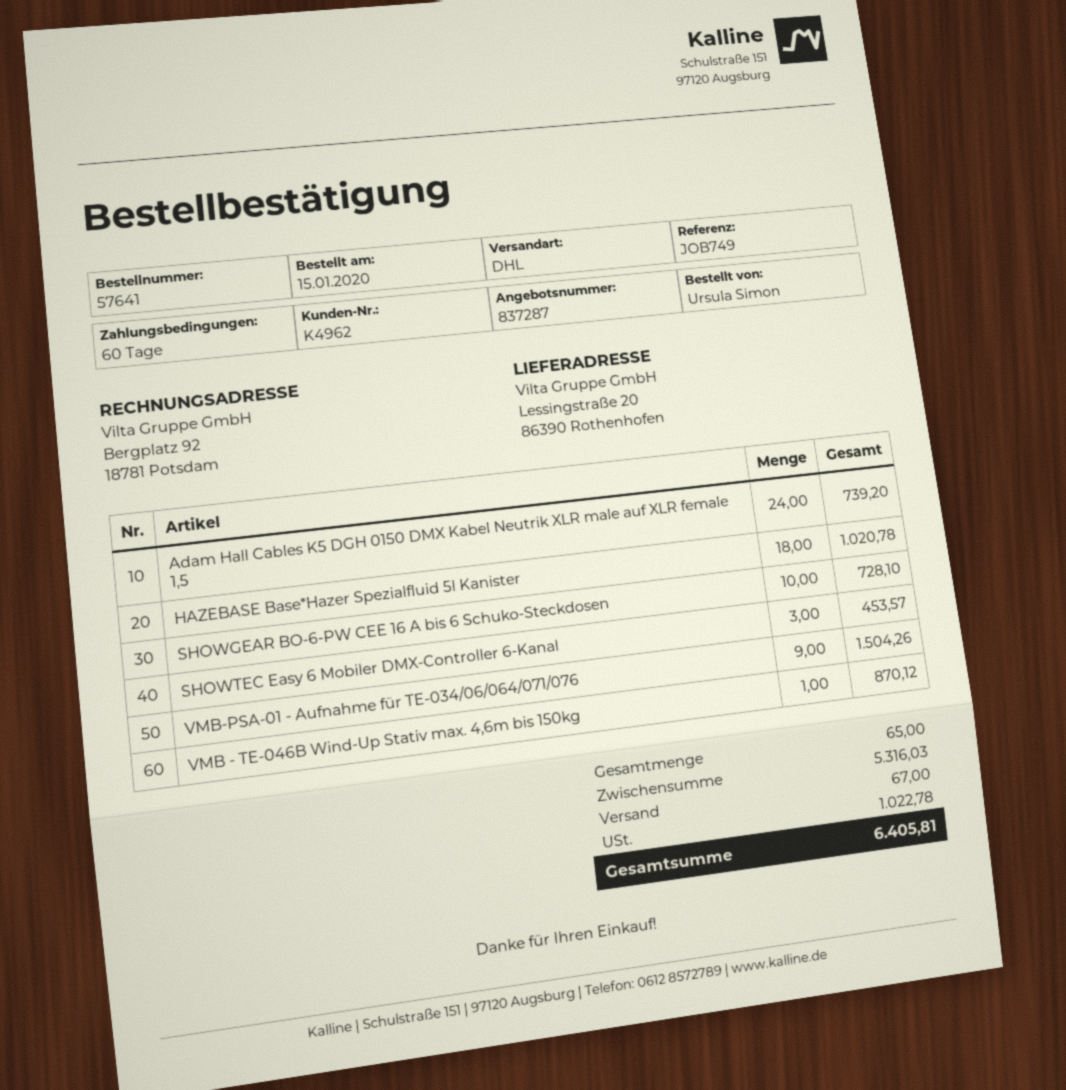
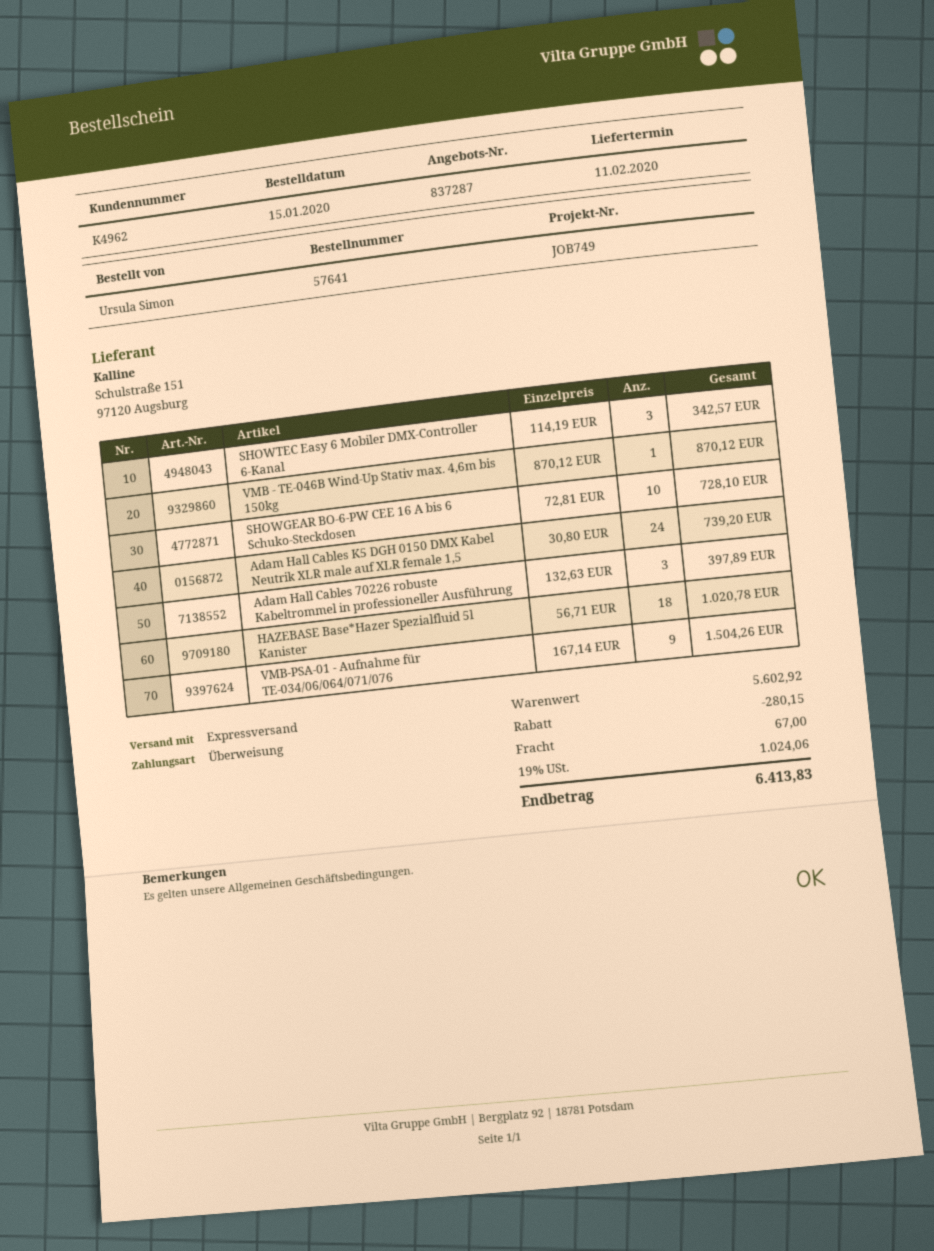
shipping method: DHL -> express
SHOWTEC Easy 6 Mobiler DMX-Controller 6-Kanal: 3 for 453.57 -> 3 for 342.57
Adam Hall Cables 70226 robuste Kabeltrommel in professioneller Ausführung: none -> 3 for 397.89
subtotal: 5316.03 -> 5602.92
discount: none -> 280.15
tax: 1022.78 -> 1024.06
total: 6405.81 -> 6413.83

